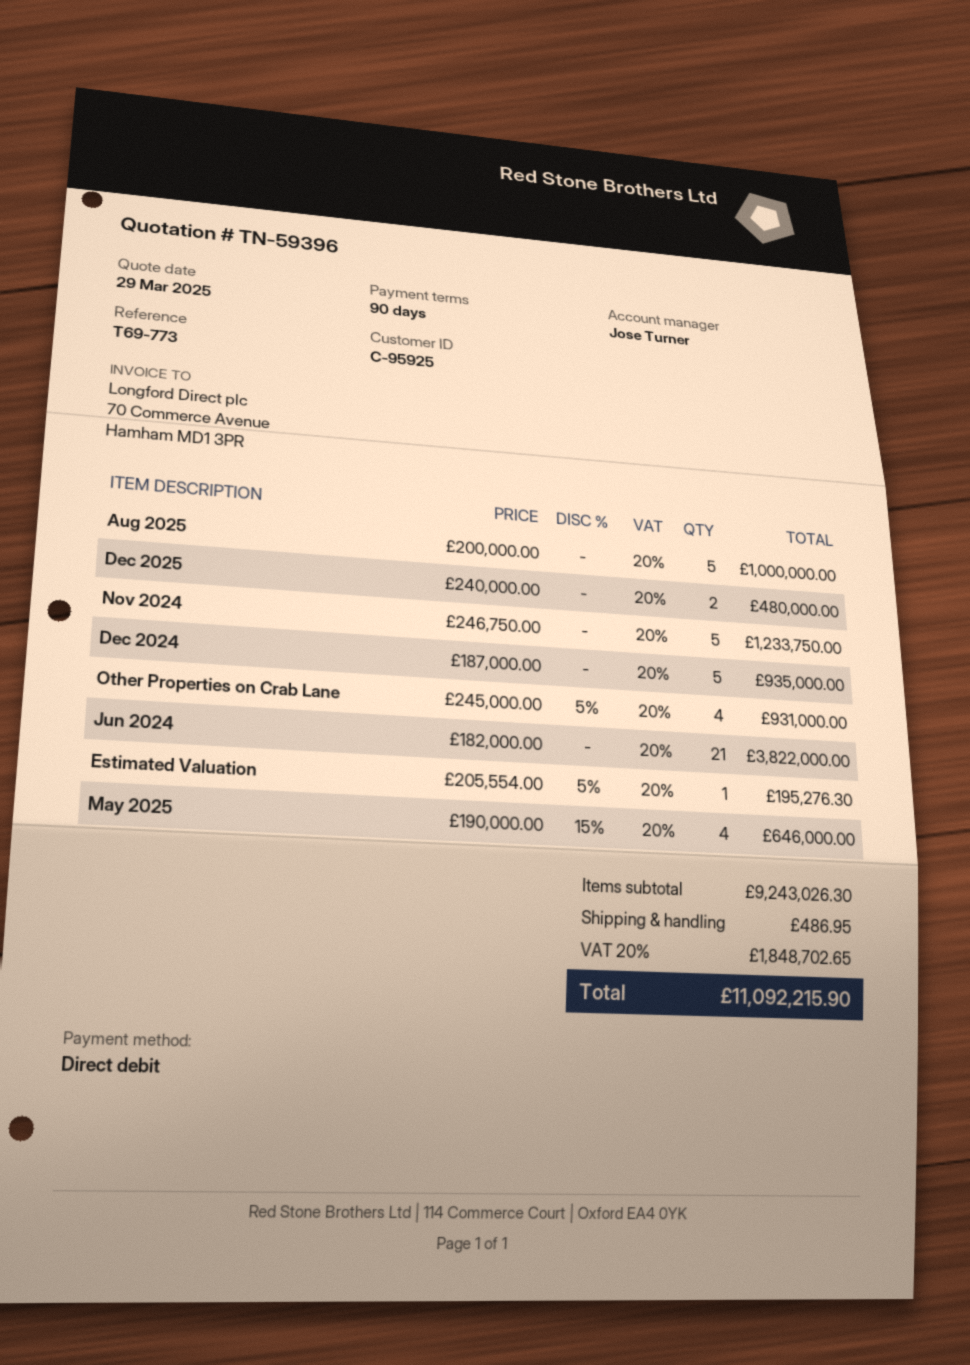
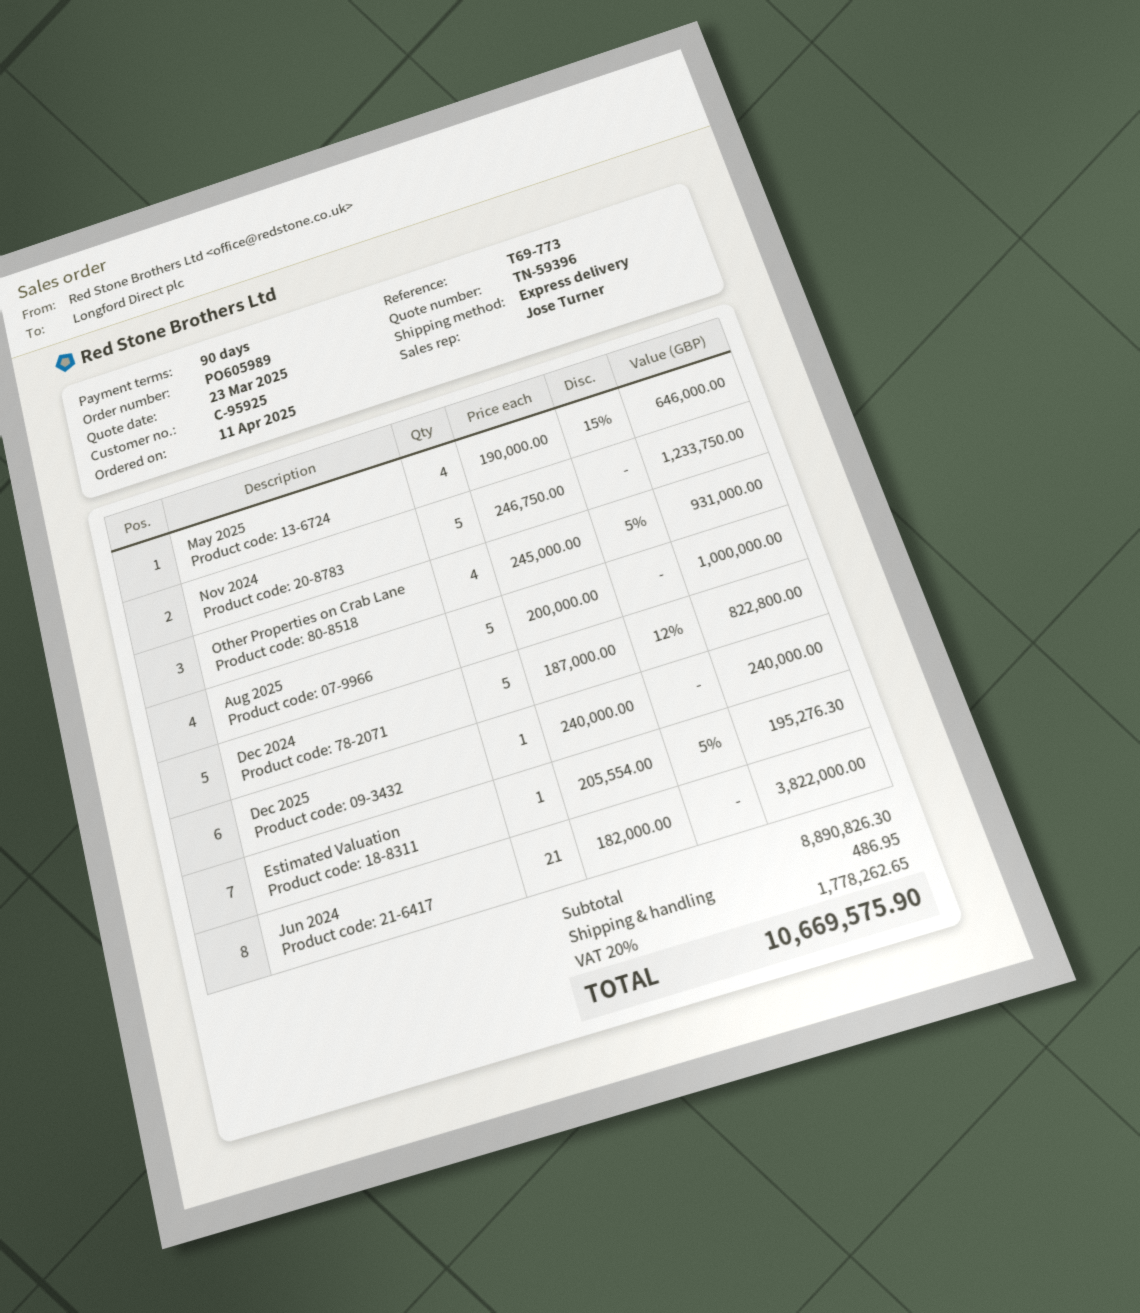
quote date: 2025-03-29 -> 2025-03-23
Dec 2025: 2 x 240000.00 = 480000.00 -> 1 x 240000.00 = 240000.00
Dec 2024: 5 x 187000.00 = 935000.00 -> 5 x 187000.00 - 12% = 822800.00
subtotal: 9243026.30 -> 8890826.30
tax: 20% = 1848702.65 -> 20% = 1778262.65
total: 11092215.90 -> 10669575.90

